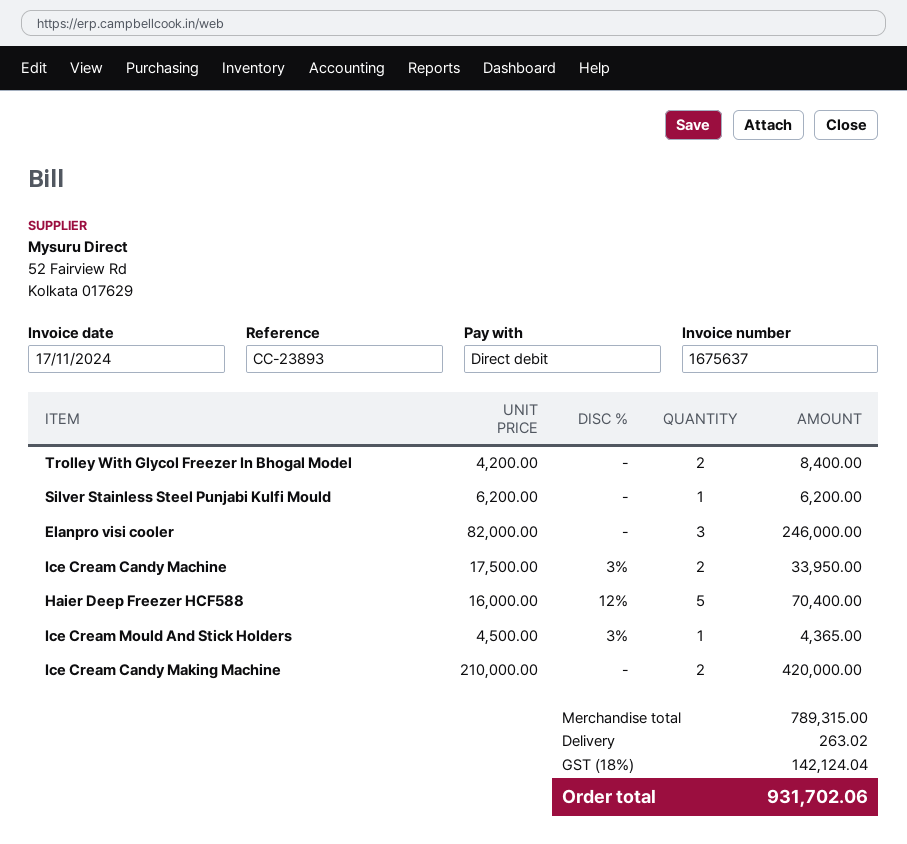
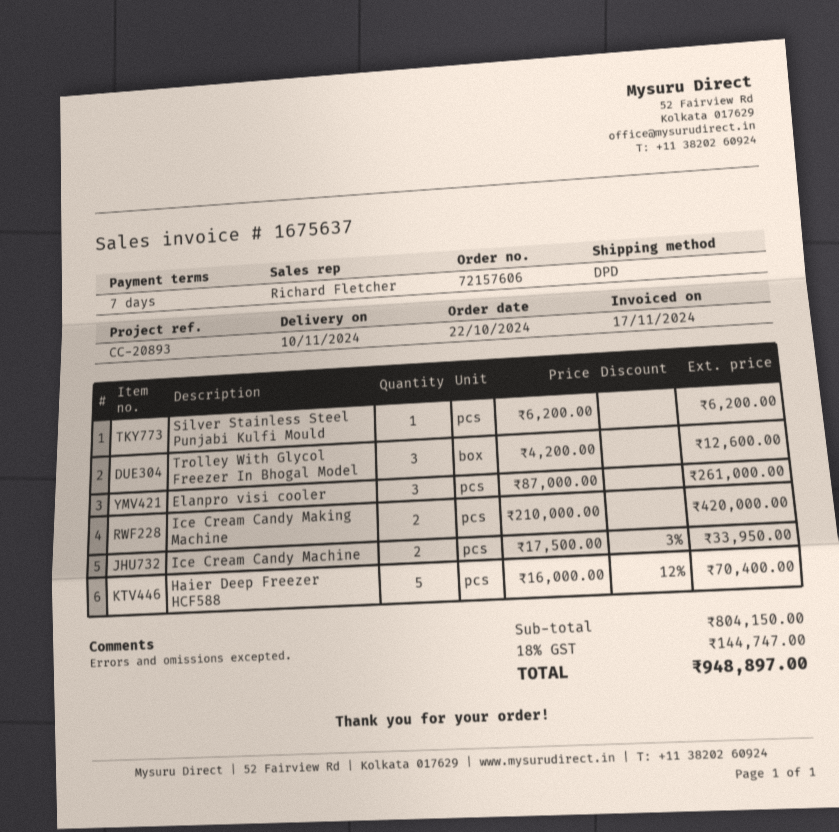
reference: CC-23893 -> CC-20893
Trolley With Glycol Freezer In Bhogal Model: 2 x 4200.00 = 8400.00 -> 3 x 4200.00 = 12600.00
Elanpro visi cooler: 3 x 82000.00 = 246000.00 -> 3 x 87000.00 = 261000.00
Ice Cream Mould And Stick Holders: 1 x 4500.00 - 3% = 4365.00 -> none
subtotal: 789315.00 -> 804150.00
shipping: 263.02 -> none
tax: 18% = 142124.04 -> 18% = 144747.00
total: 931702.06 -> 948897.00

